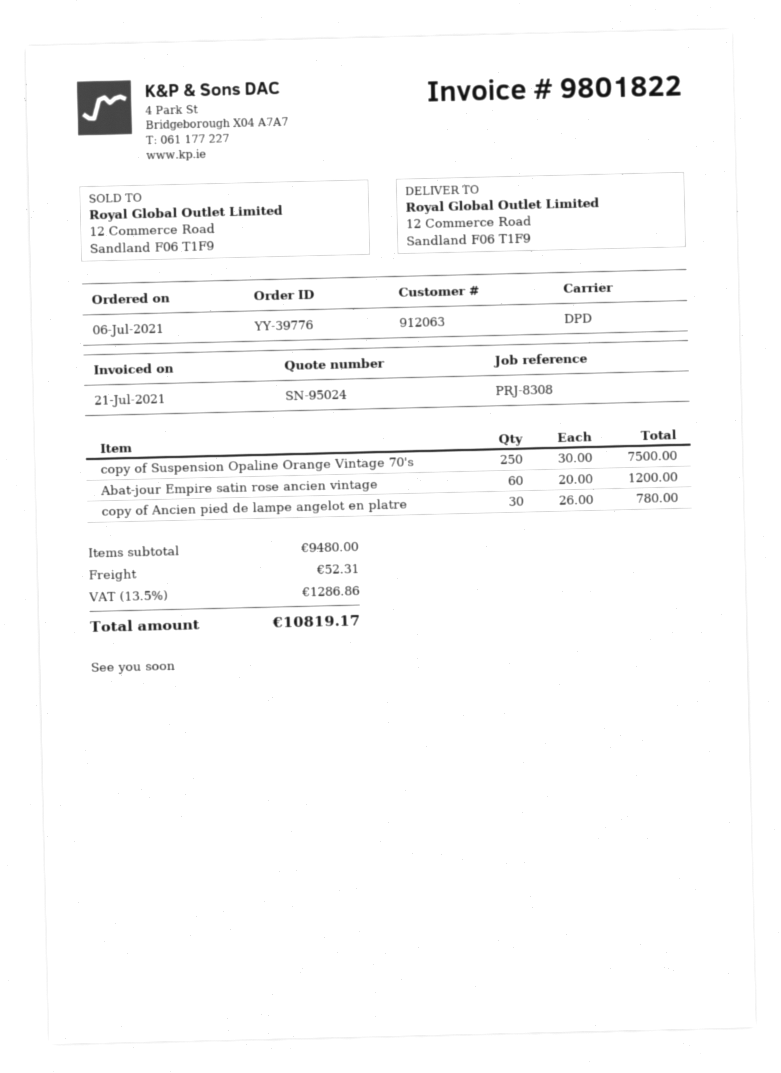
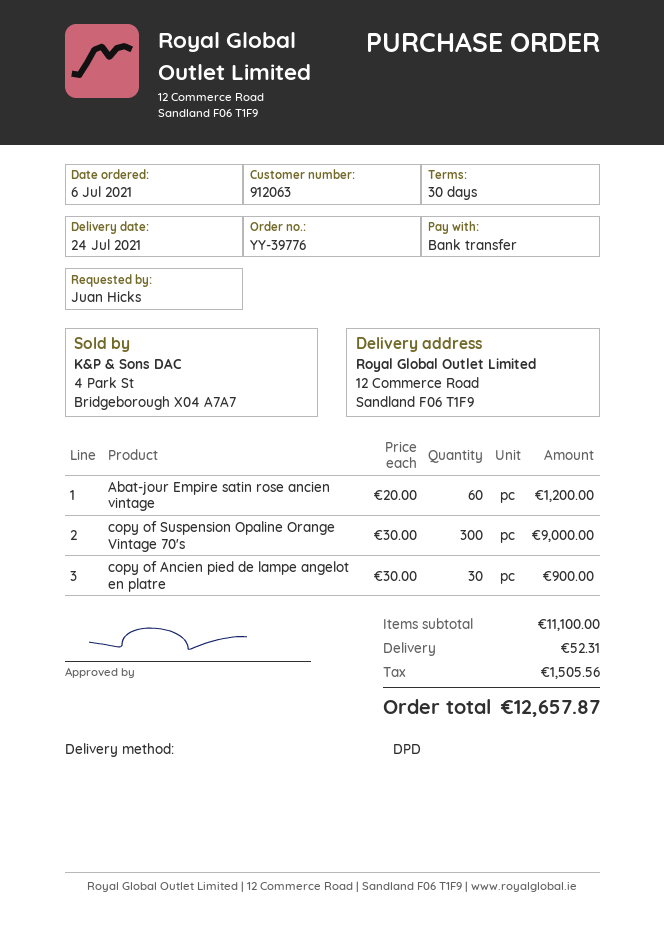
copy of Suspension Opaline Orange Vintage 70's: 250 x 30.00 = 7500.00 -> 300 x 30.00 = 9000.00
copy of Ancien pied de lampe angelot en platre: 30 x 26.00 = 780.00 -> 30 x 30.00 = 900.00
subtotal: 9480.00 -> 11100.00
tax: 1286.86 -> 1505.56
total: 10819.17 -> 12657.87

